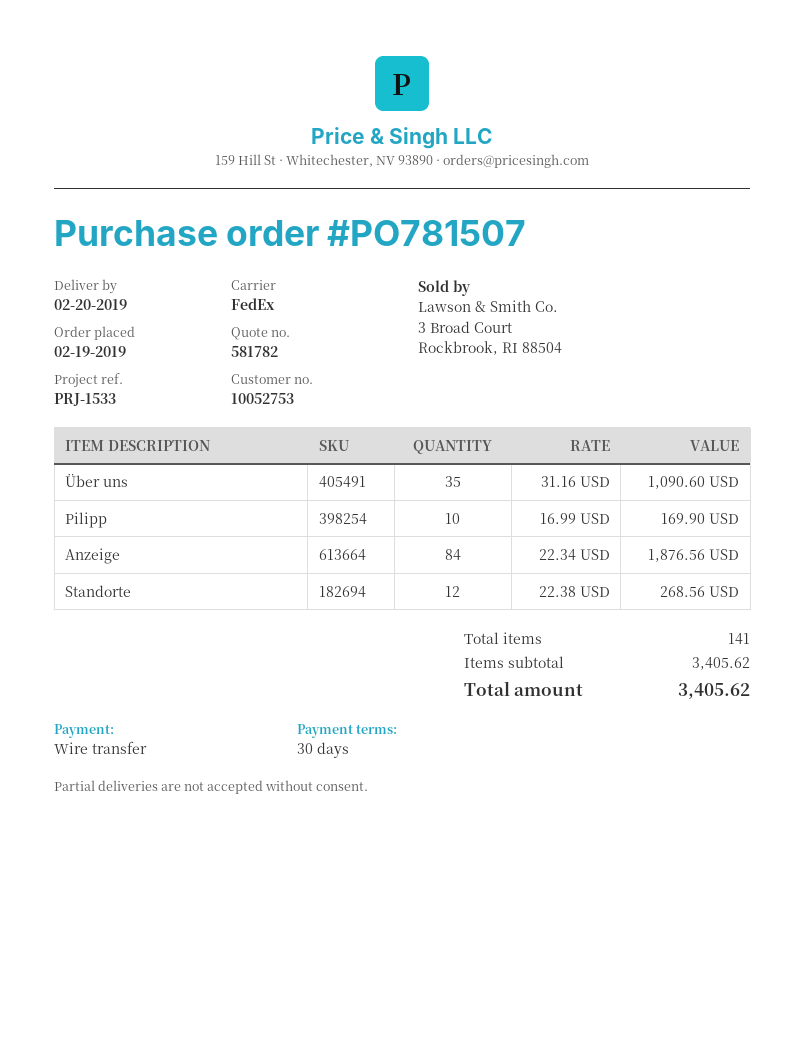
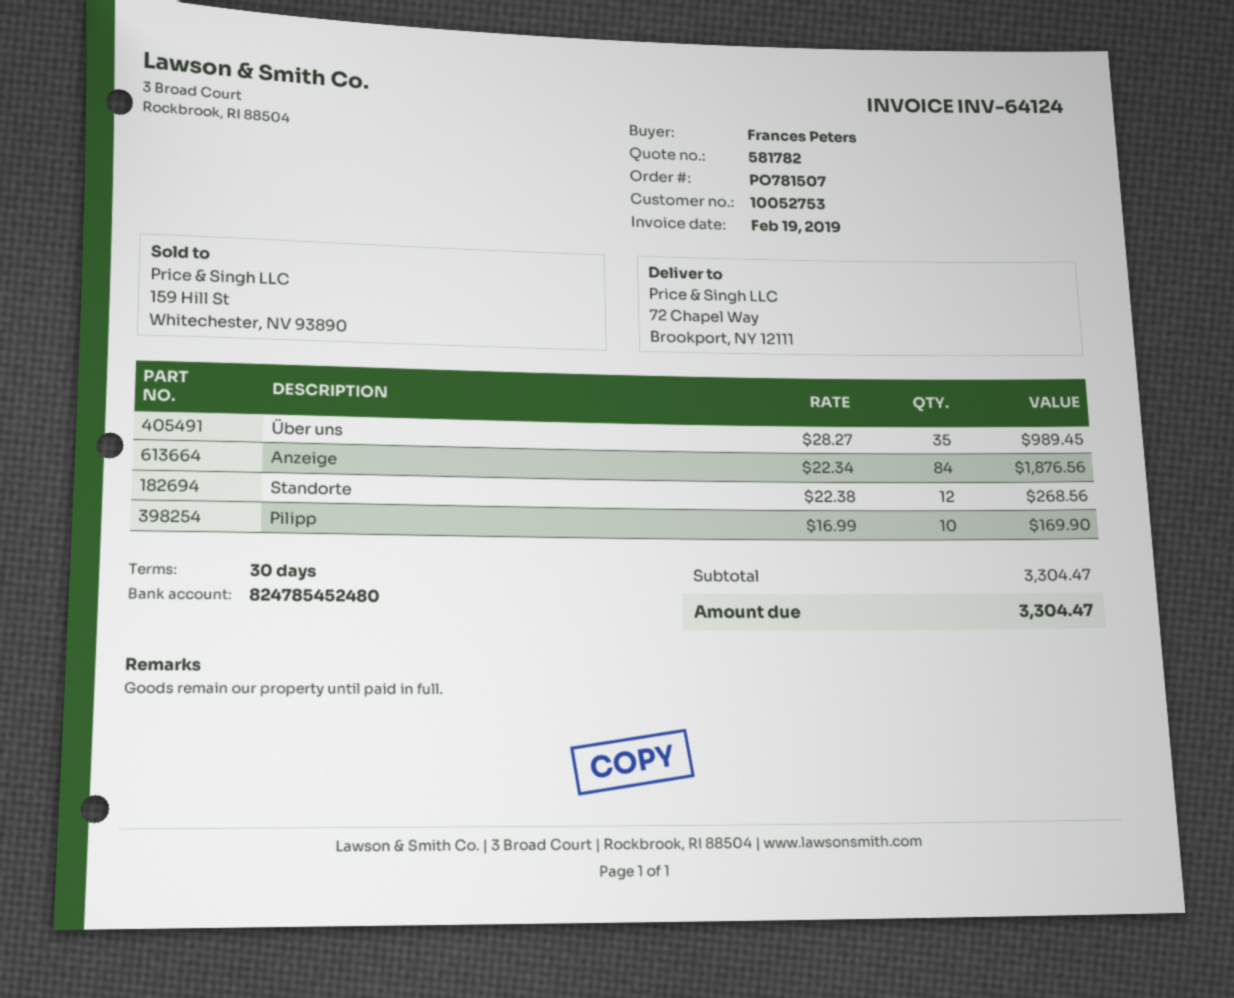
Über uns: 35 x 31.16 = 1090.60 -> 35 x 28.27 = 989.45
subtotal: 3405.62 -> 3304.47
total: 3405.62 -> 3304.47

